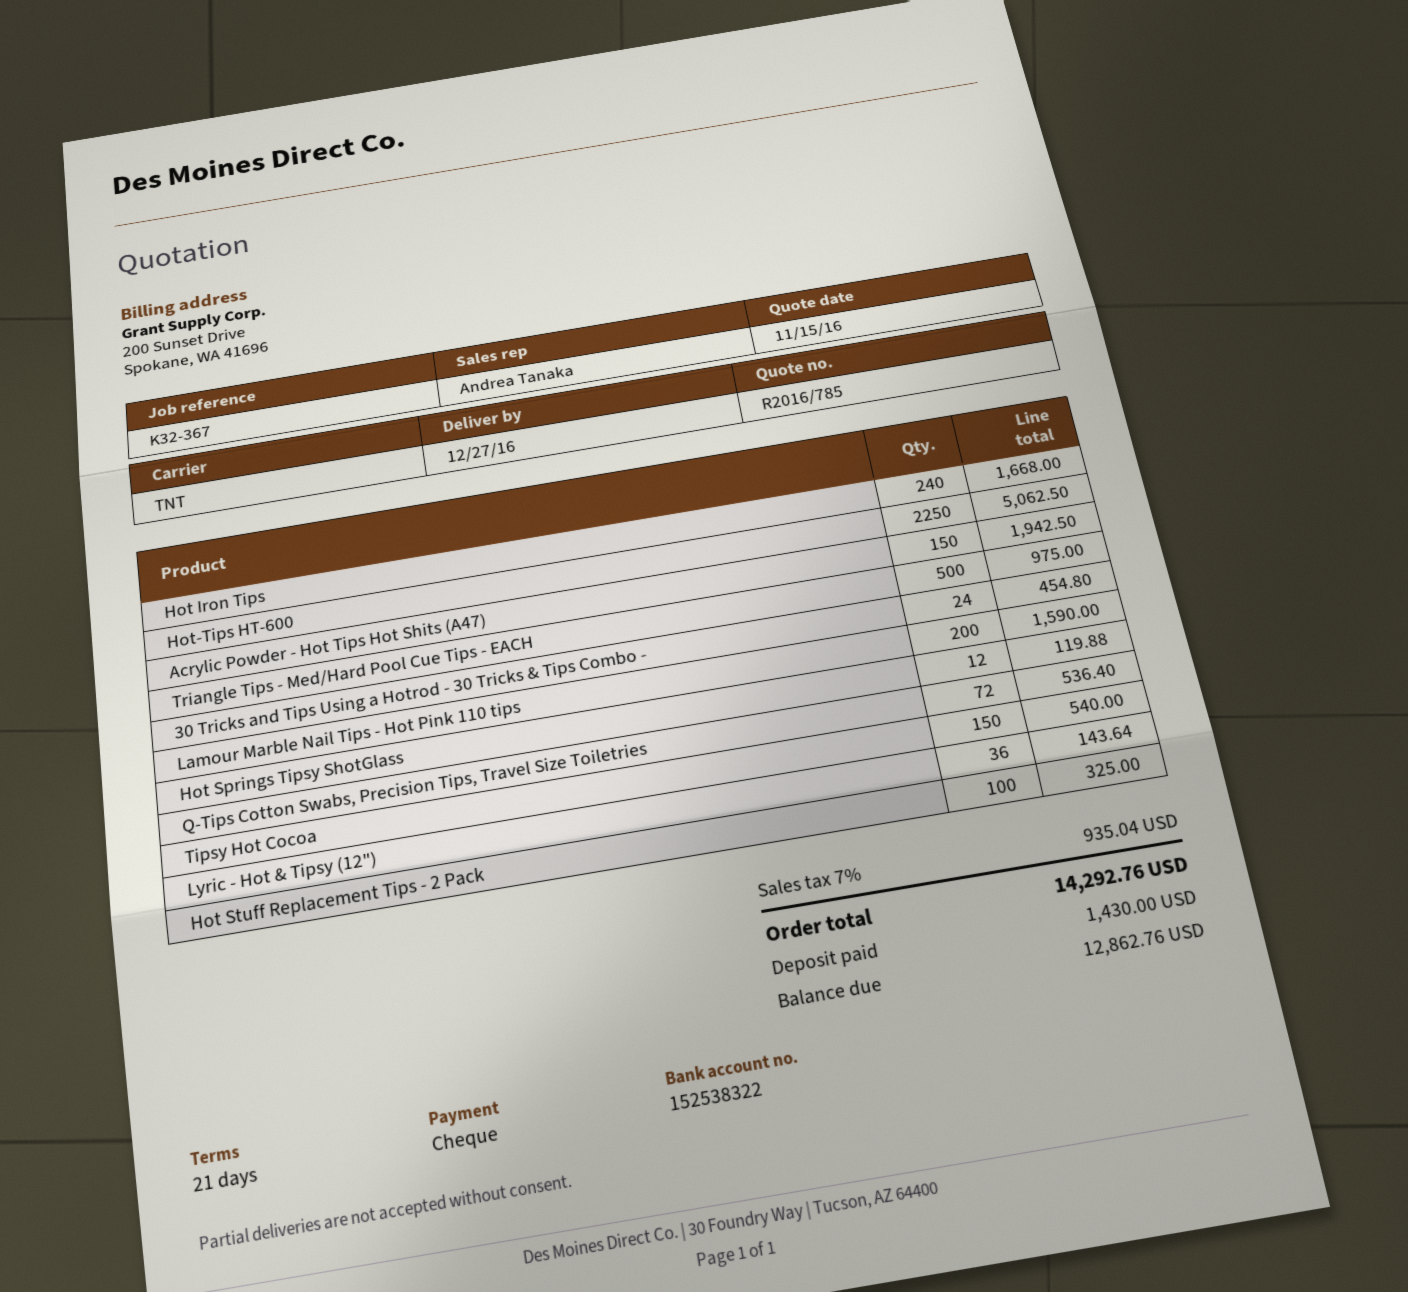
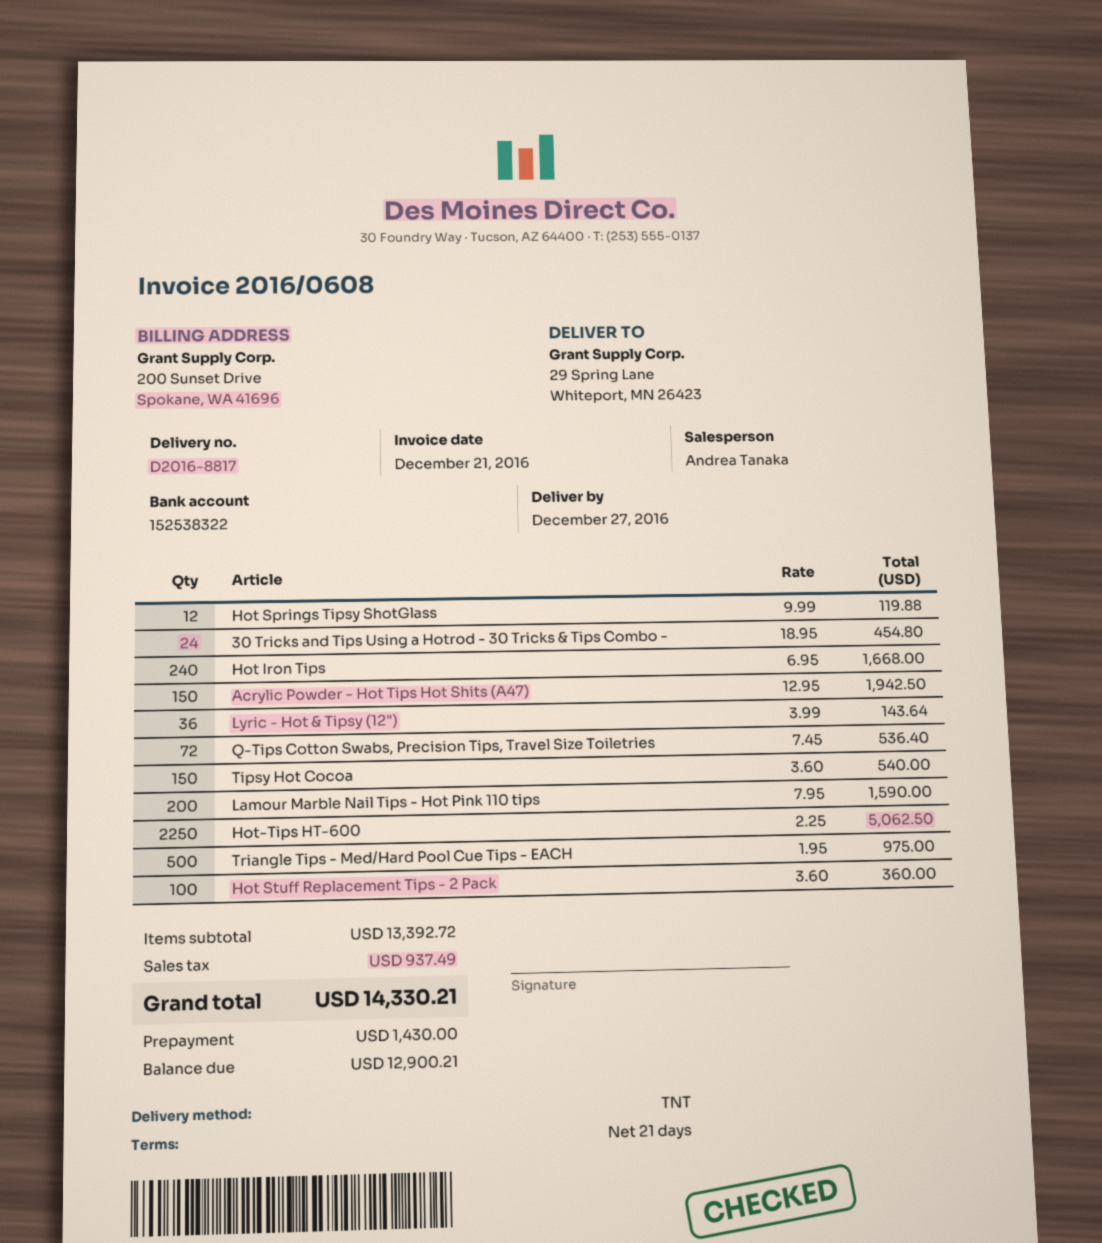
Hot Stuff Replacement Tips - 2 Pack: 100 for 325.00 -> 100 for 360.00
tax: 935.04 -> 937.49
total: 14292.76 -> 14330.21
balance: 12862.76 -> 12900.21

